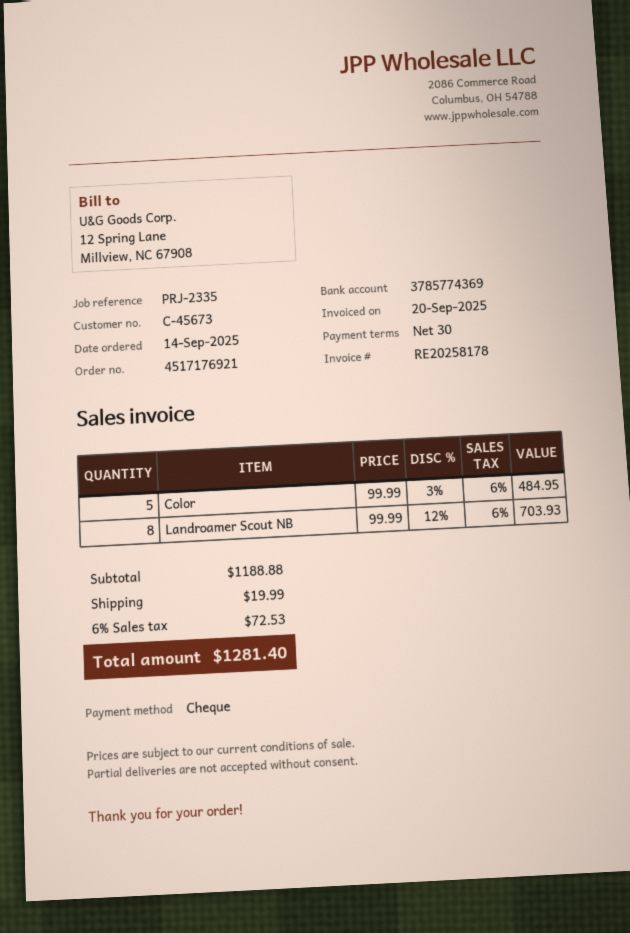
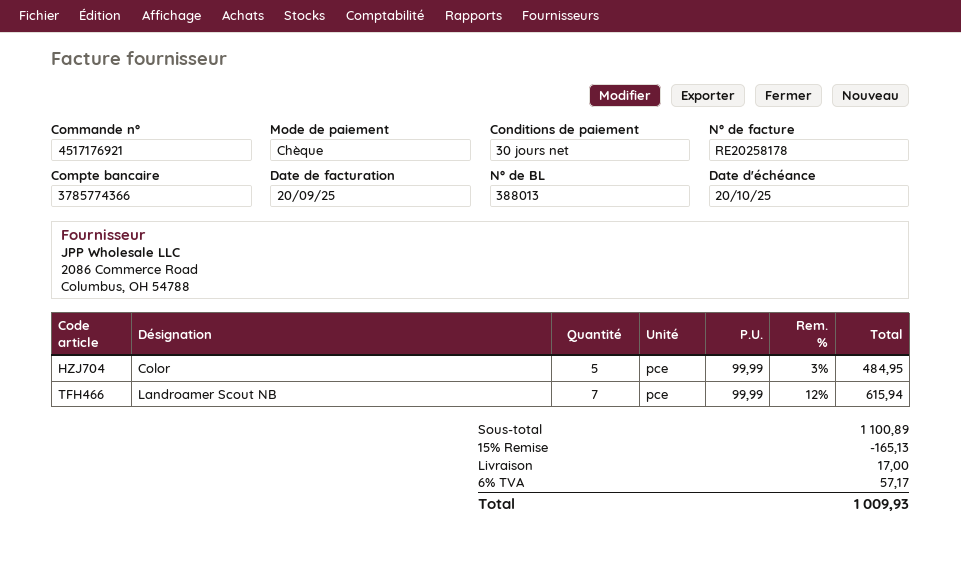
bank account: 3785774369 -> 3785774366
Landroamer Scout NB: 8 x 99.99 - 12% = 703.93 -> 7 x 99.99 - 12% = 615.94
subtotal: 1188.88 -> 1100.89
discount: none -> 15% = 165.13
shipping: 19.99 -> 17.00
tax: 6% = 72.53 -> 6% = 57.17
total: 1281.40 -> 1009.93

